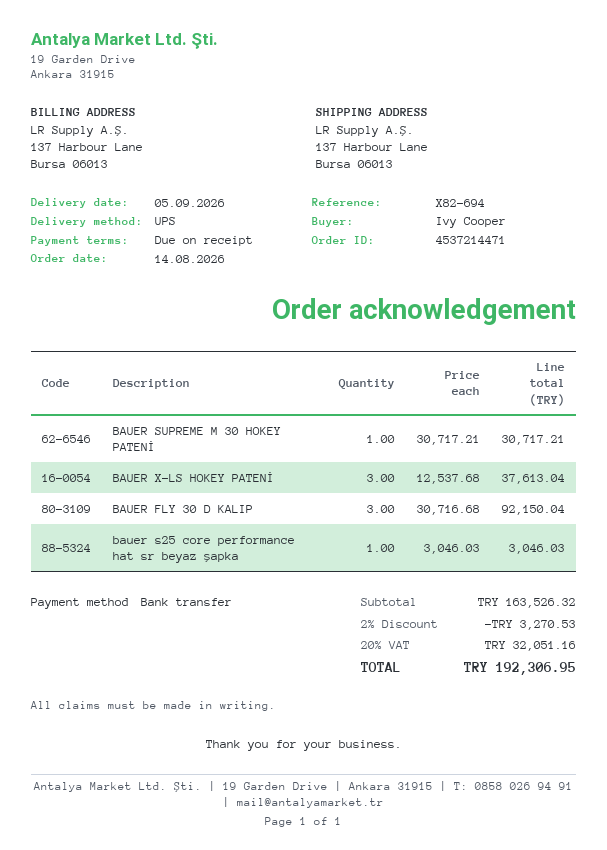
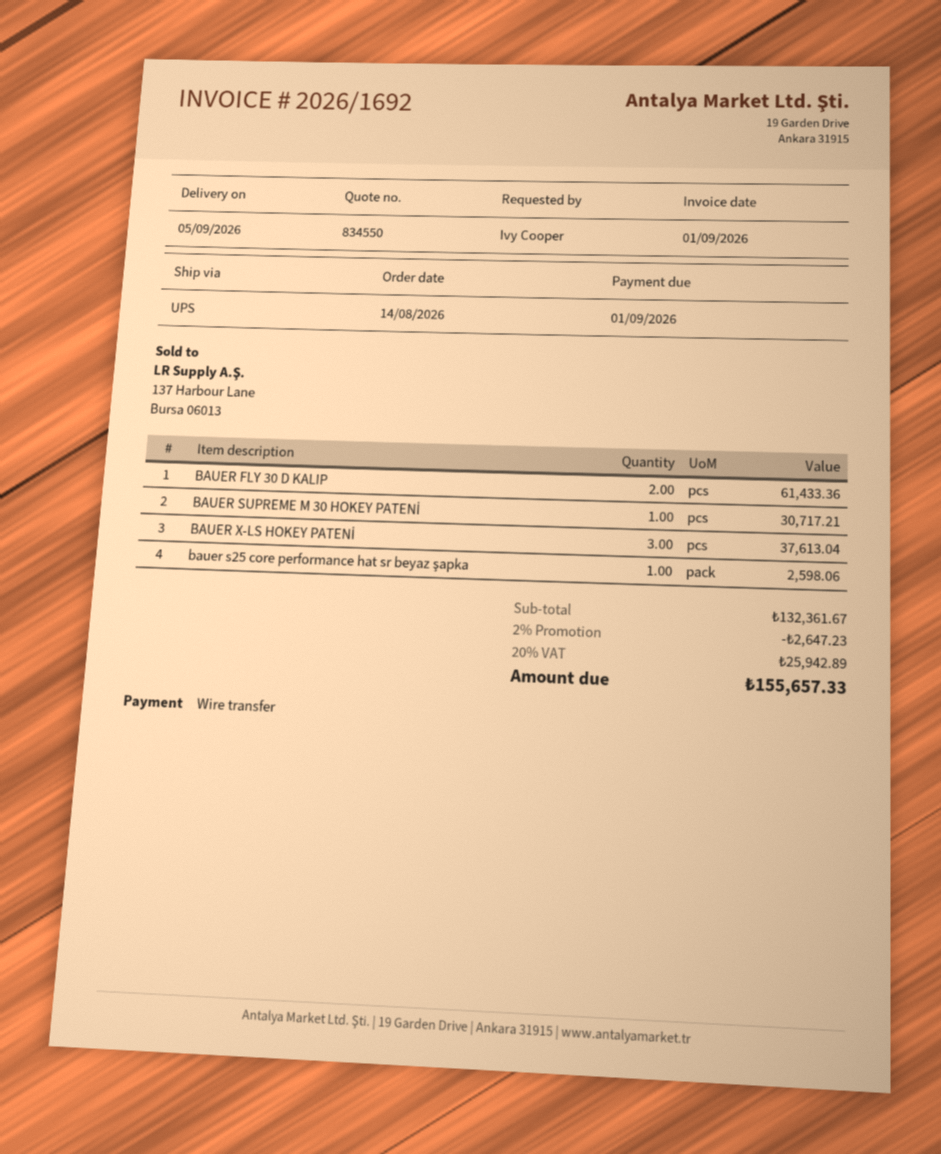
BAUER FLY 30 D KALIP: 3 for 92150.04 -> 2 for 61433.36
bauer s25 core performance hat sr beyaz şapka: 1 for 3046.03 -> 1 for 2598.06
subtotal: 163526.32 -> 132361.67
discount: 2% = 3270.53 -> 2% = 2647.23
tax: 20% = 32051.16 -> 20% = 25942.89
total: 192306.95 -> 155657.33

